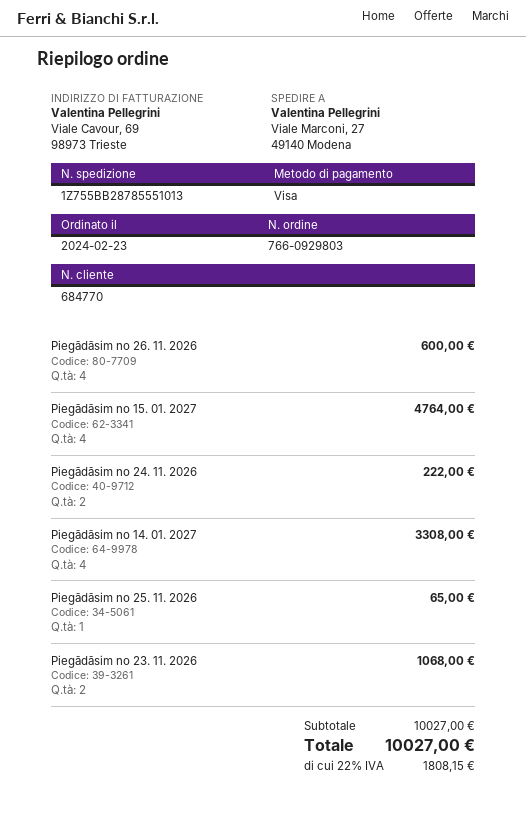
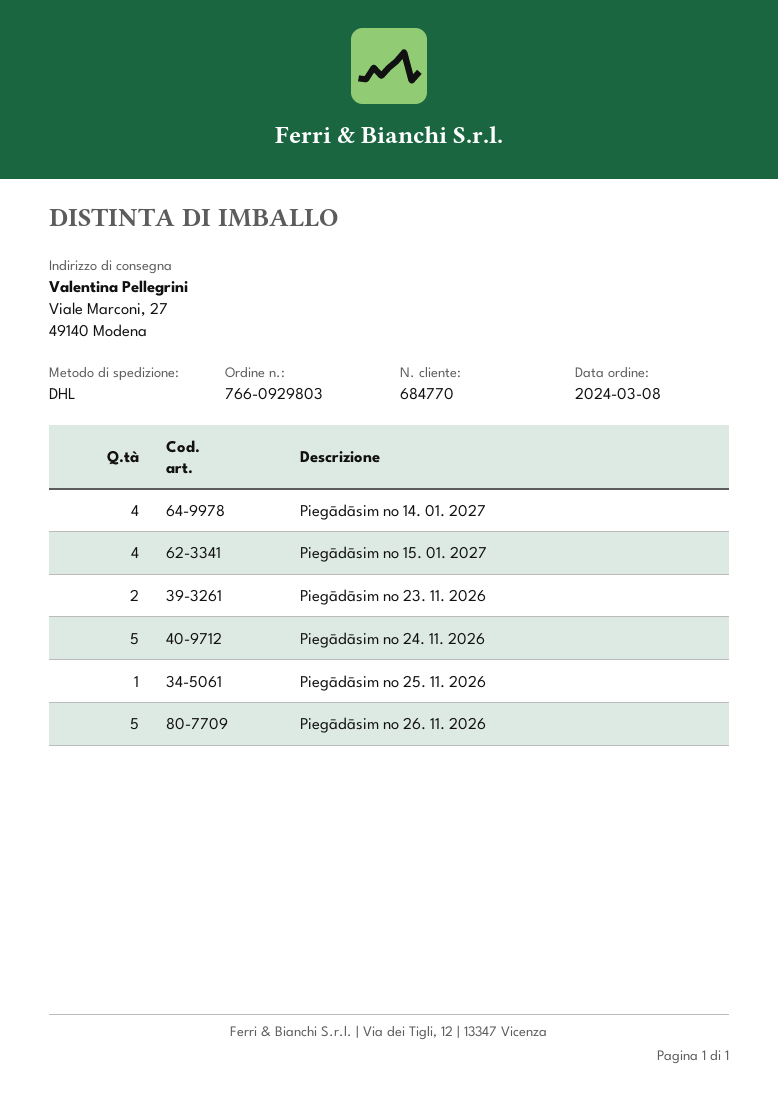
order date: 2024-02-23 -> 2024-03-08
Piegādāsim no 26. 11. 2026: 4 -> 5
Piegādāsim no 24. 11. 2026: 2 -> 5

